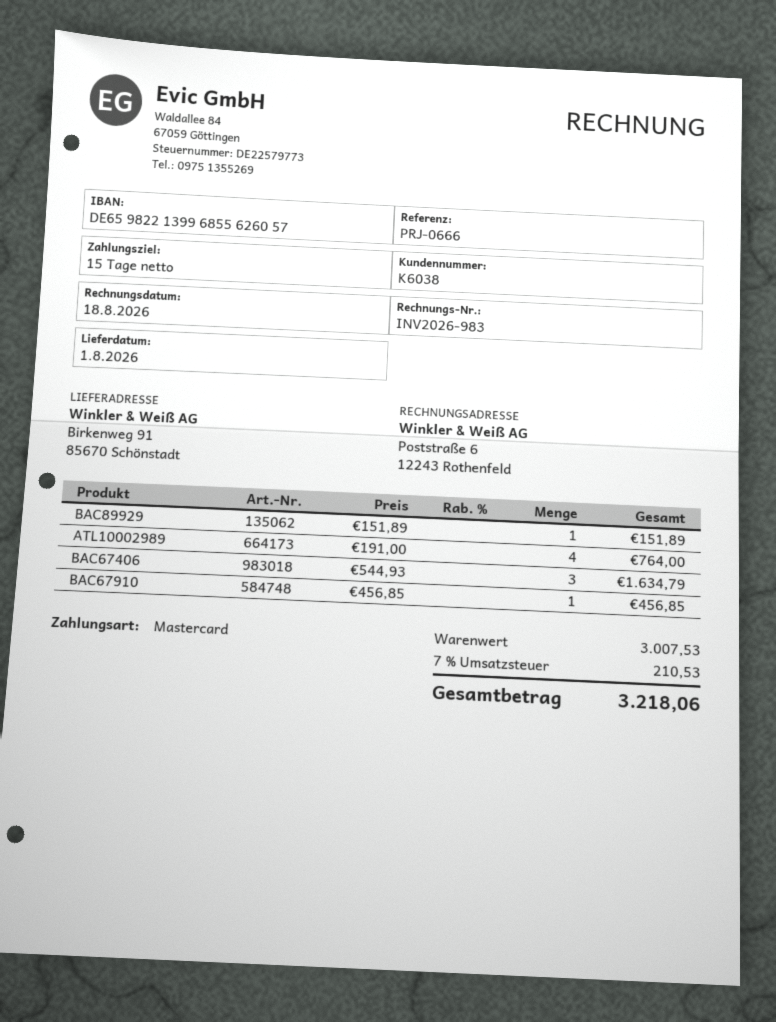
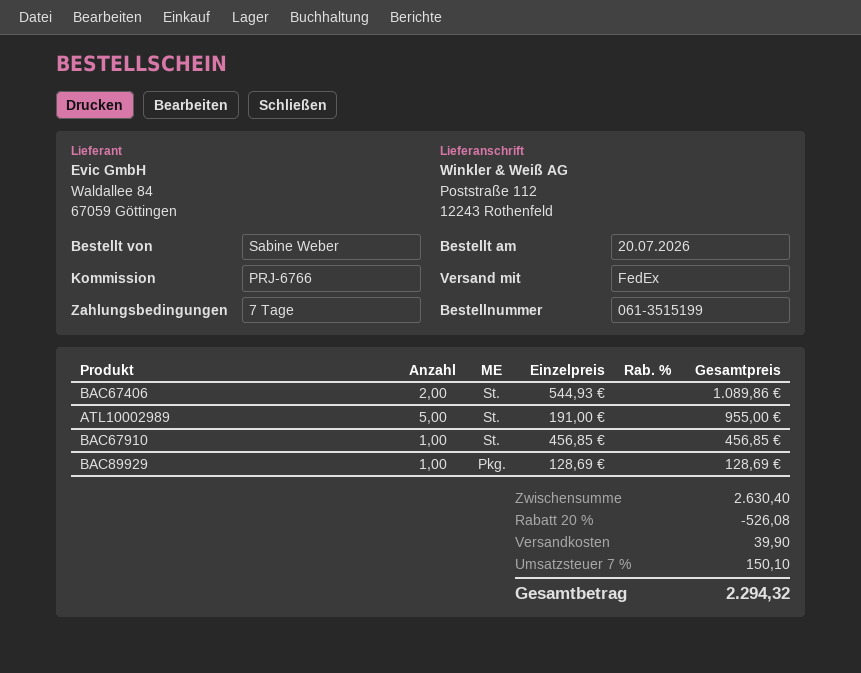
payment terms: 15 days -> 7 days
reference: PRJ-0666 -> PRJ-6766
ship to: Birkenweg 91, 85670 Schönstadt -> Poststraße 112, 12243 Rothenfeld
BAC89929: 1 x 151.89 = 151.89 -> 1 x 128.69 = 128.69
ATL10002989: 4 x 191.00 = 764.00 -> 5 x 191.00 = 955.00
BAC67406: 3 x 544.93 = 1634.79 -> 2 x 544.93 = 1089.86
subtotal: 3007.53 -> 2630.40
discount: none -> 20% = 526.08
shipping: none -> 39.90
tax: 7% = 210.53 -> 7% = 150.10
total: 3218.06 -> 2294.32

